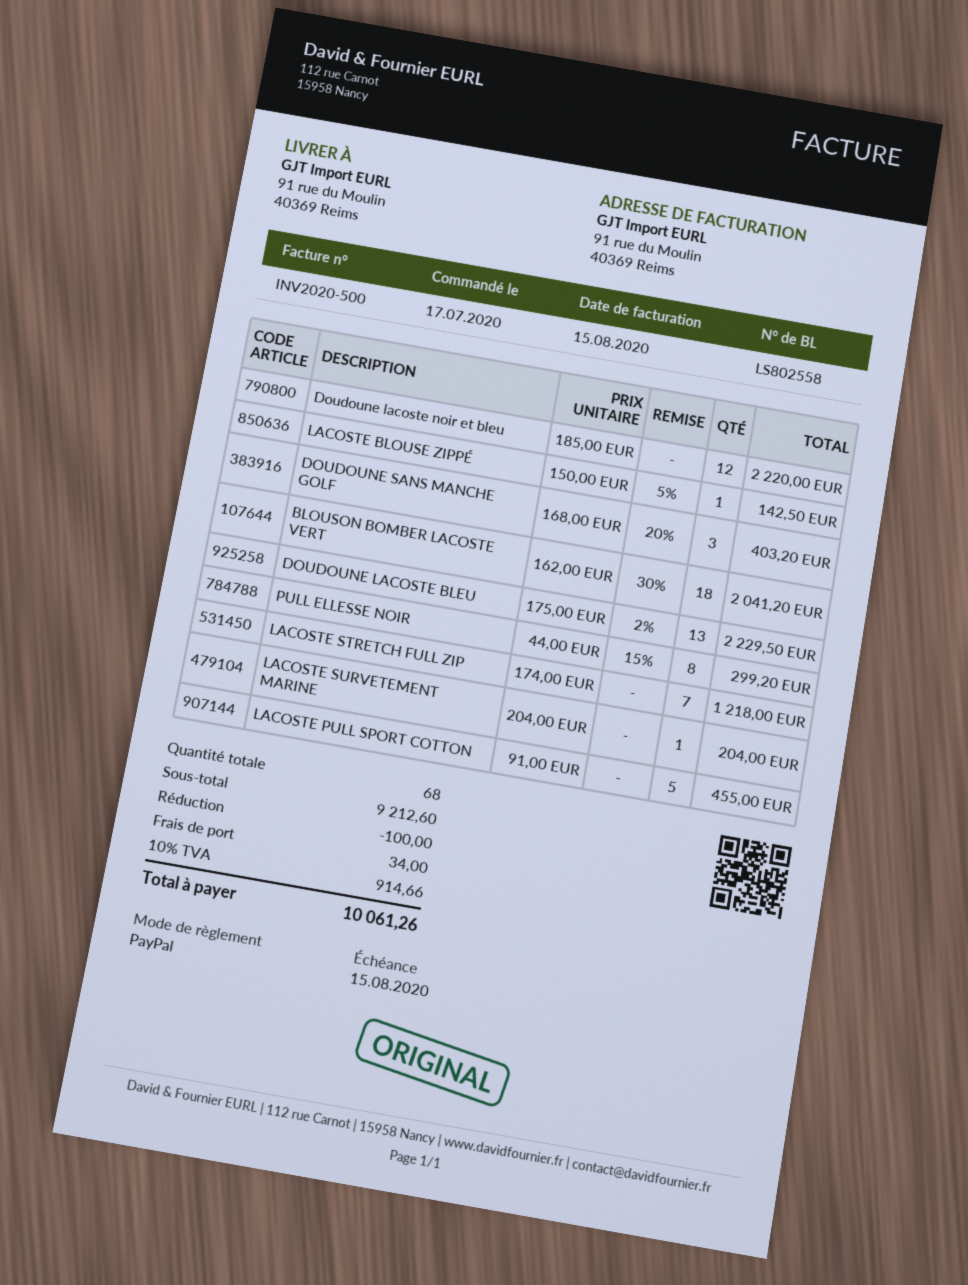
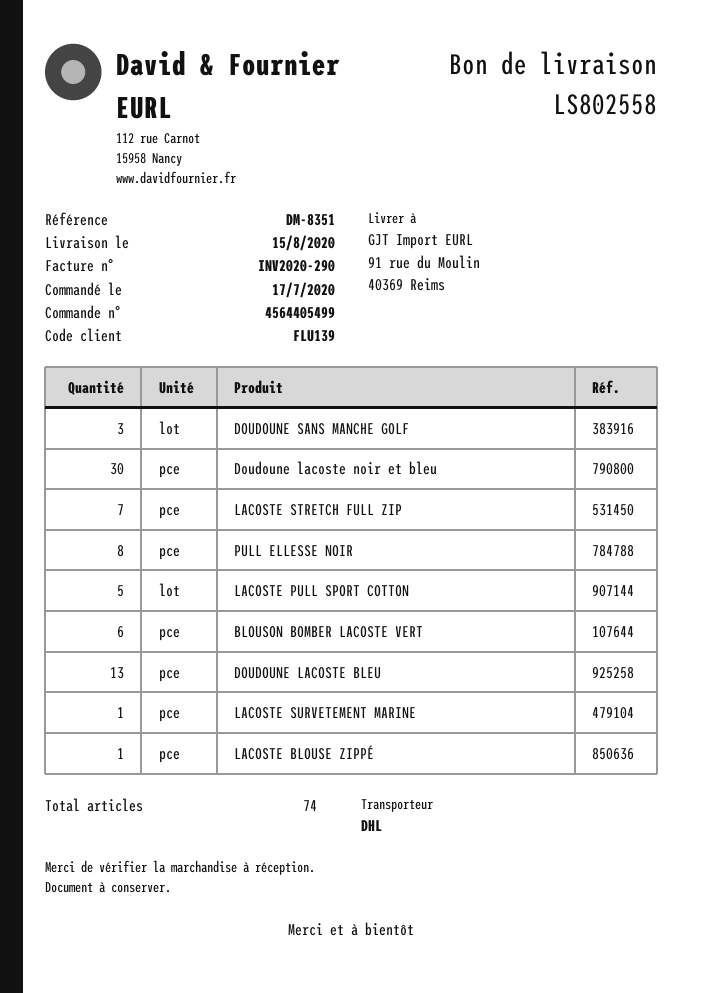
invoice number: INV2020-500 -> INV2020-290
Doudoune lacoste noir et bleu: 12 -> 30
BLOUSON BOMBER LACOSTE VERT: 18 -> 6
total quantity: 68 -> 74

